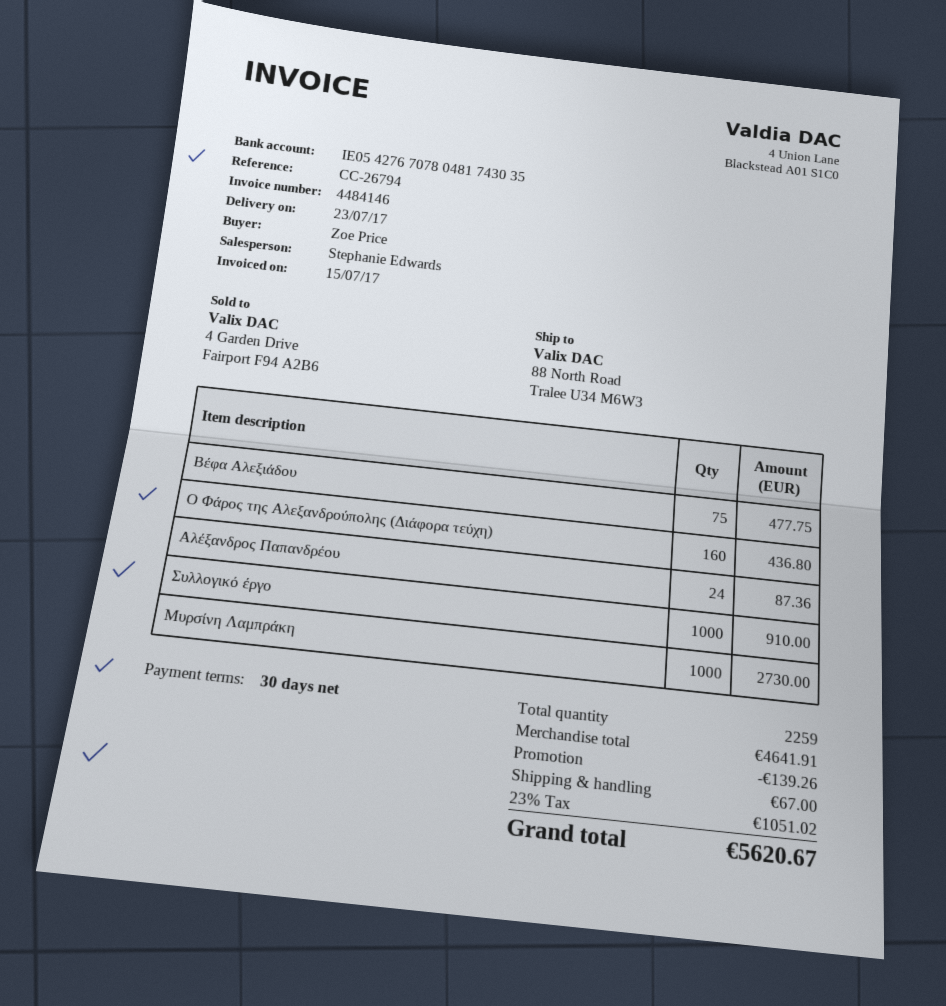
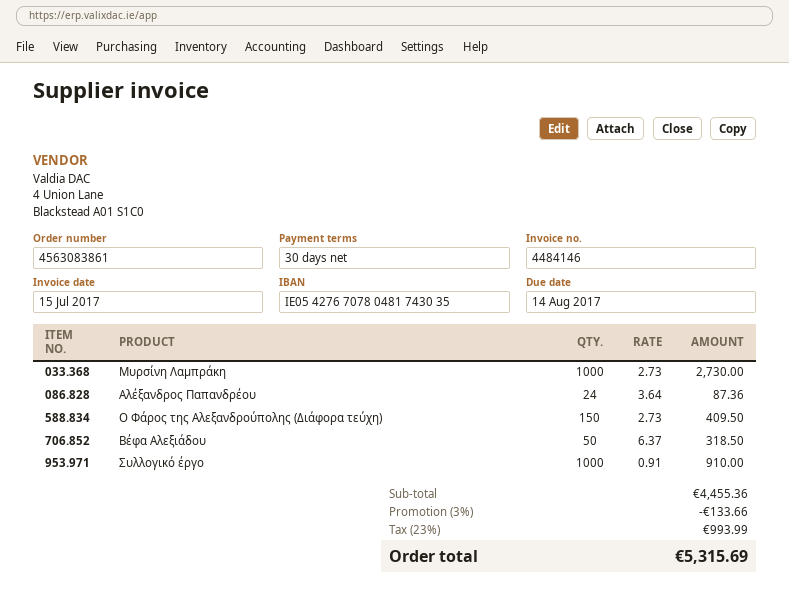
Βέφα Αλεξιάδου: 75 for 477.75 -> 50 for 318.50
Ο Φάρος της Αλεξανδρούπολης (Διάφορα τεύχη): 160 for 436.80 -> 150 for 409.50
subtotal: 4641.91 -> 4455.36
discount: 139.26 -> 133.66
shipping: 67.00 -> none
tax: 23% = 1051.02 -> 23% = 993.99
total: 5620.67 -> 5315.69

